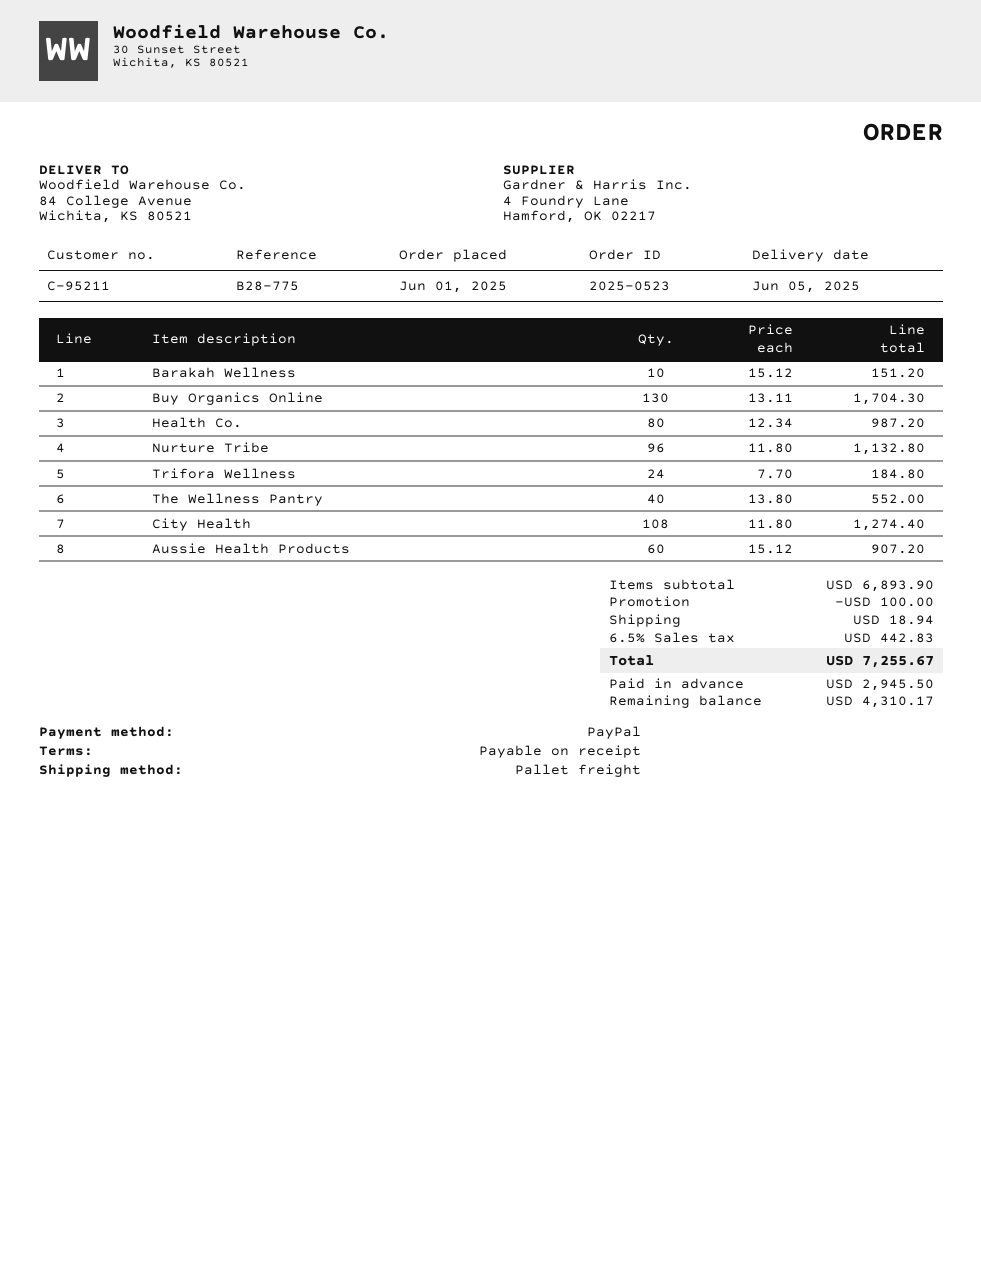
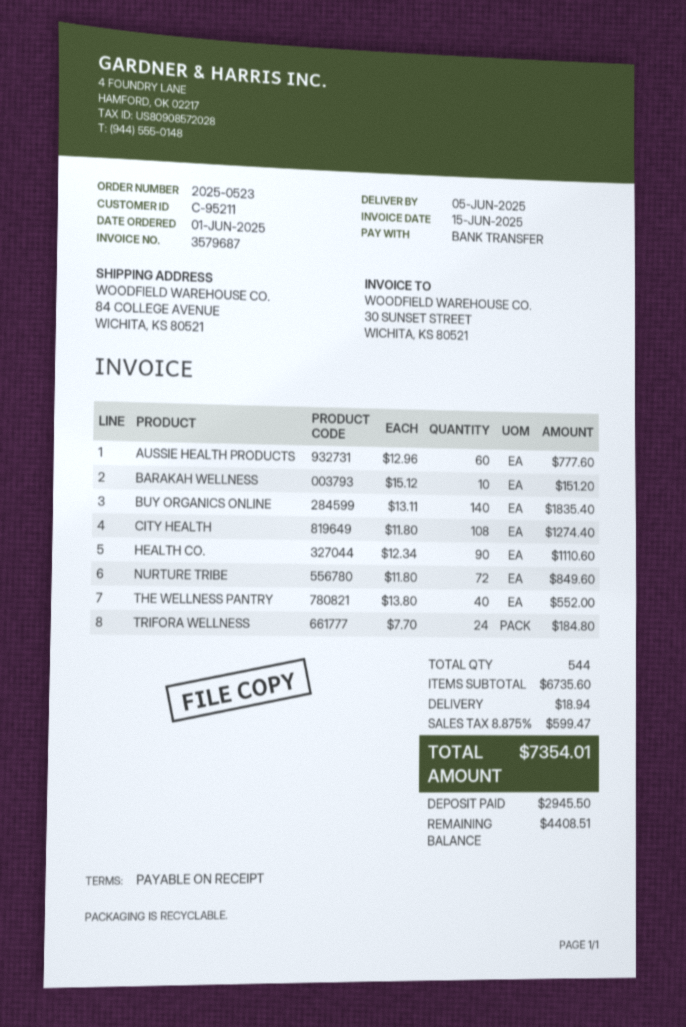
payment method: PayPal -> bank transfer
Buy Organics Online: 130 x 13.11 = 1704.30 -> 140 x 13.11 = 1835.40
Health Co.: 80 x 12.34 = 987.20 -> 90 x 12.34 = 1110.60
Nurture Tribe: 96 x 11.80 = 1132.80 -> 72 x 11.80 = 849.60
Aussie Health Products: 60 x 15.12 = 907.20 -> 60 x 12.96 = 777.60
subtotal: 6893.90 -> 6735.60
discount: 100.00 -> none
tax: 6.5% = 442.83 -> 8.875% = 599.47
total: 7255.67 -> 7354.01
balance: 4310.17 -> 4408.51

